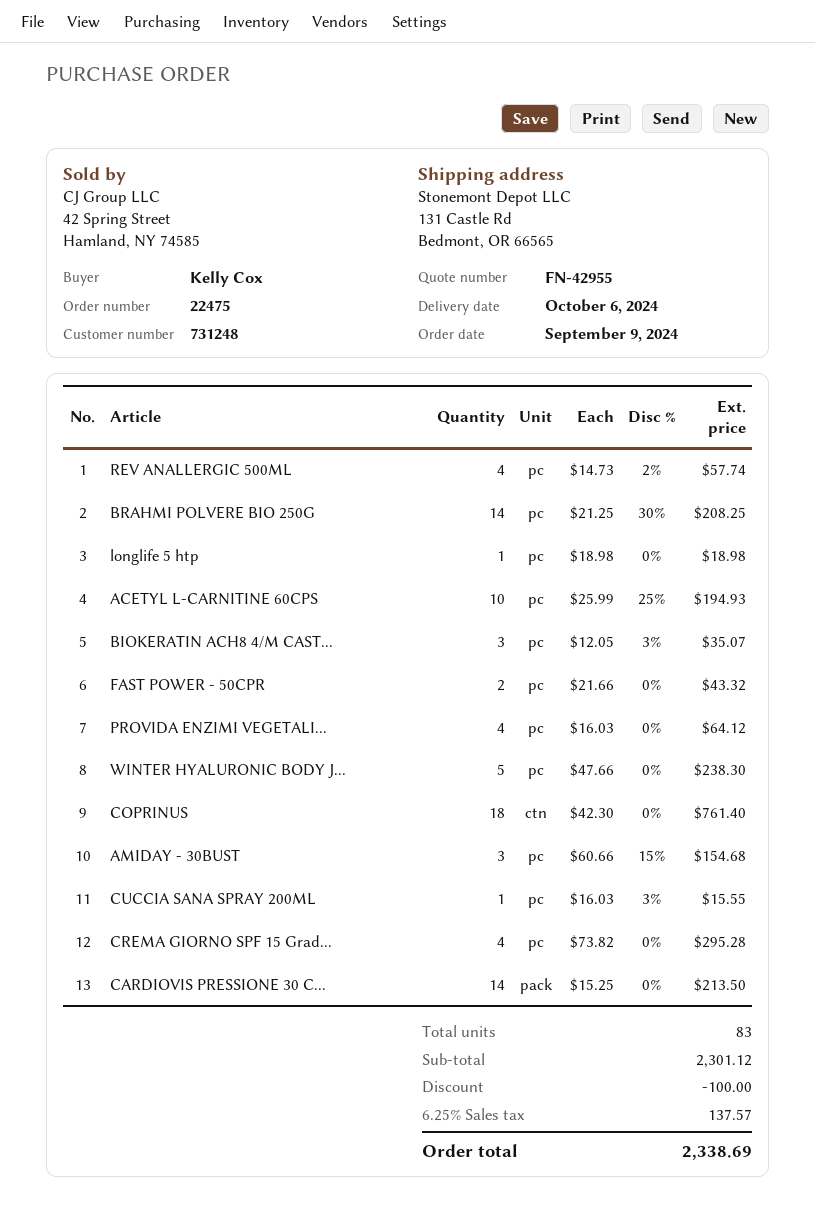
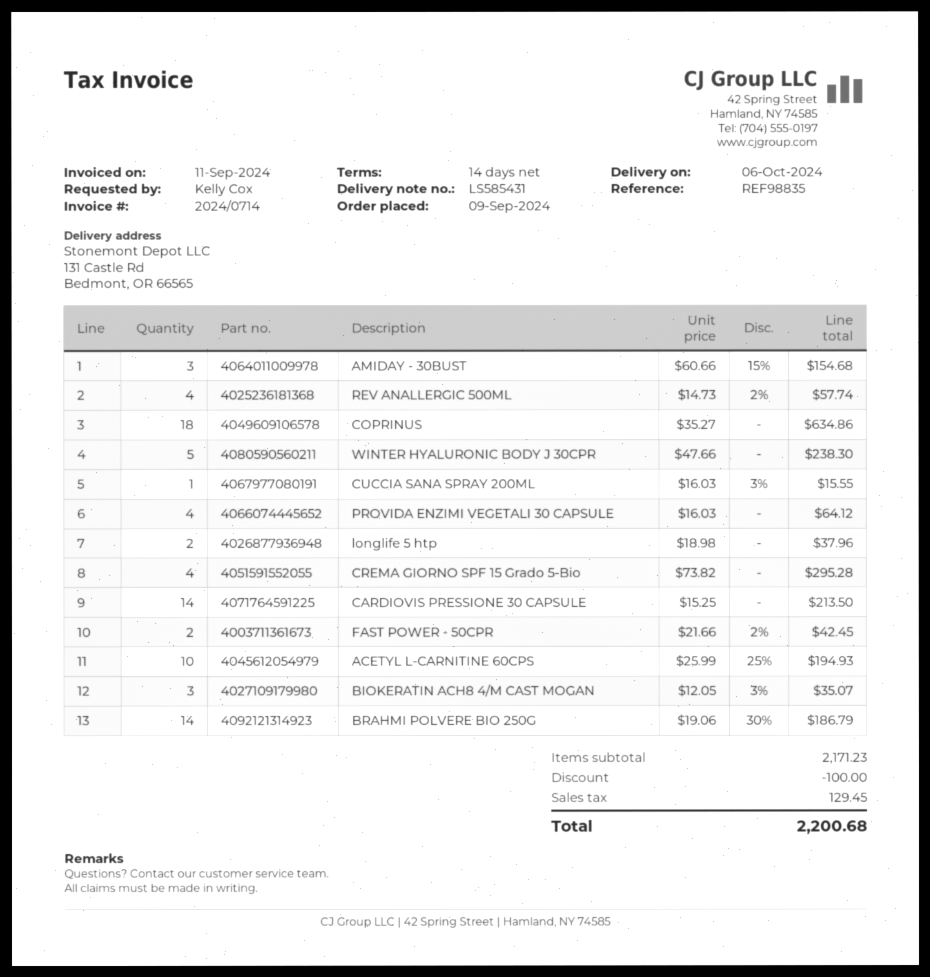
BRAHMI POLVERE BIO 250G: 14 x 21.25 - 30% = 208.25 -> 14 x 19.06 - 30% = 186.79
longlife 5 htp: 1 x 18.98 = 18.98 -> 2 x 18.98 = 37.96
FAST POWER - 50CPR: 2 x 21.66 = 43.32 -> 2 x 21.66 - 2% = 42.45
COPRINUS: 18 x 42.30 = 761.40 -> 18 x 35.27 = 634.86
subtotal: 2301.12 -> 2171.23
tax: 137.57 -> 129.45
total: 2338.69 -> 2200.68

